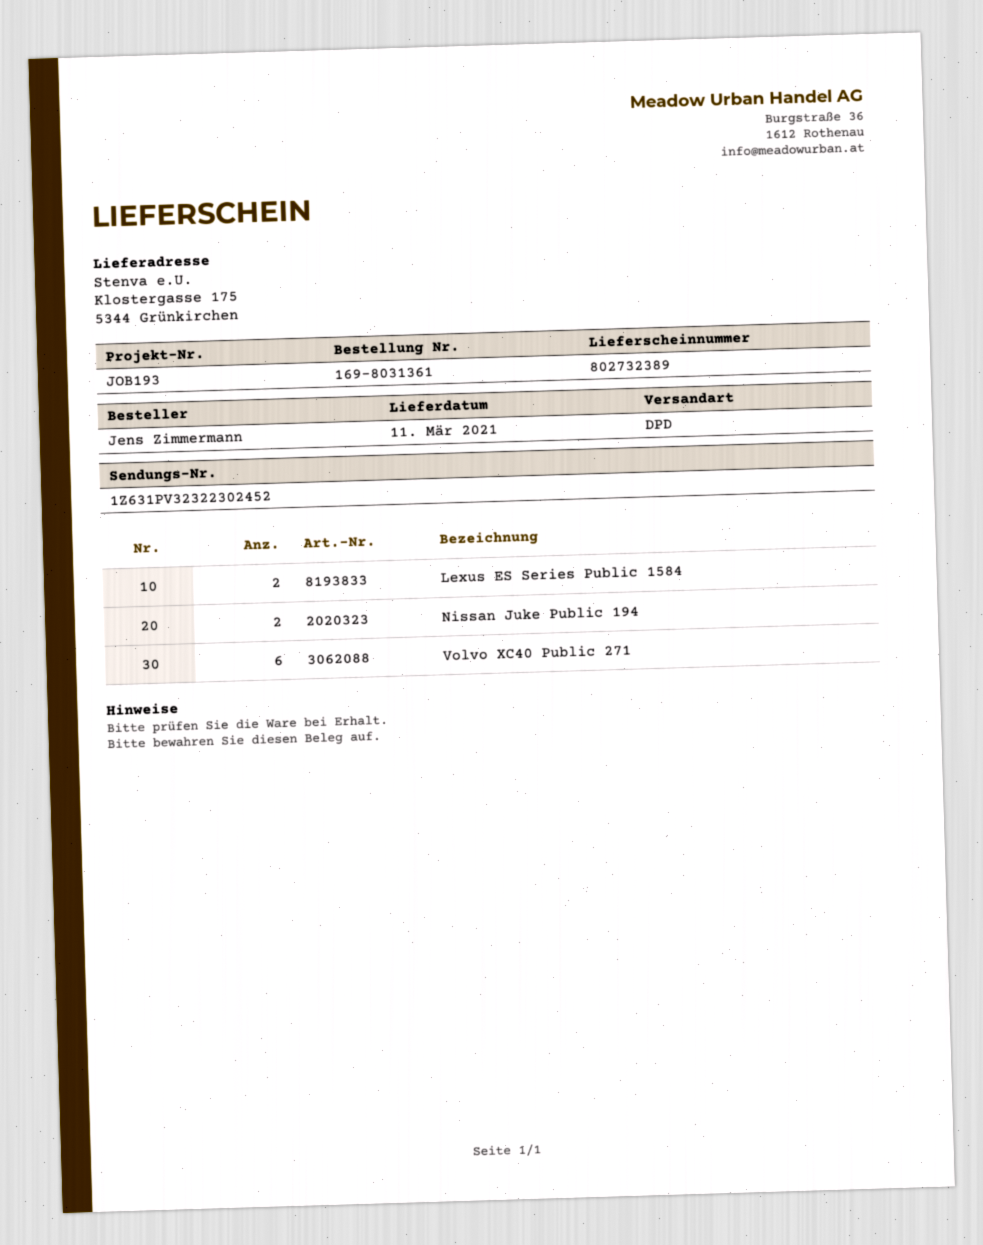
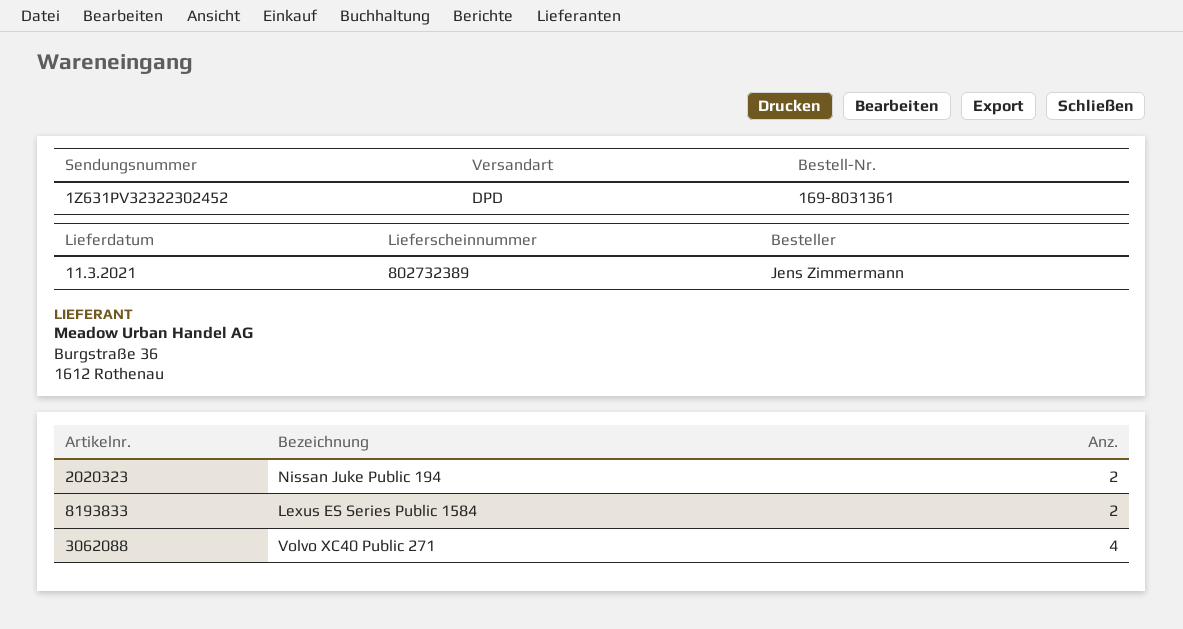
Volvo XC40 Public 271: 6 -> 4

